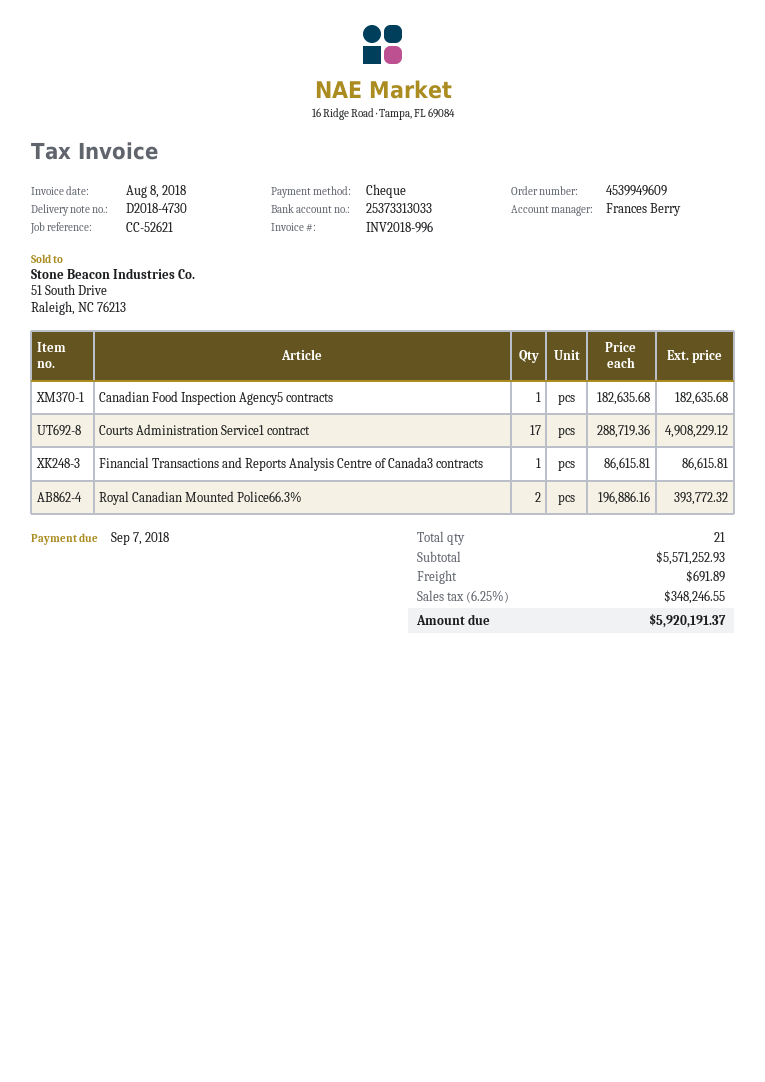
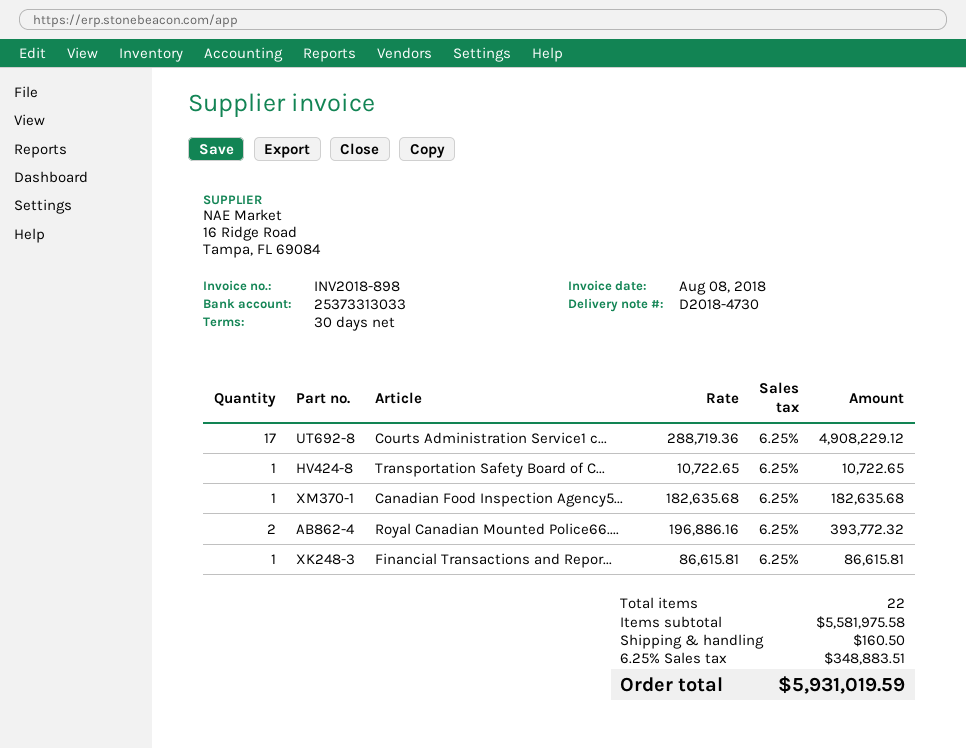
invoice number: INV2018-996 -> INV2018-898
Transportation Safety Board of C...: none -> 1 x 10722.65 = 10722.65
total quantity: 21 -> 22
subtotal: 5571252.93 -> 5581975.58
shipping: 691.89 -> 160.50
tax: 6.25% = 348246.55 -> 6.25% = 348883.51
total: 5920191.37 -> 5931019.59

